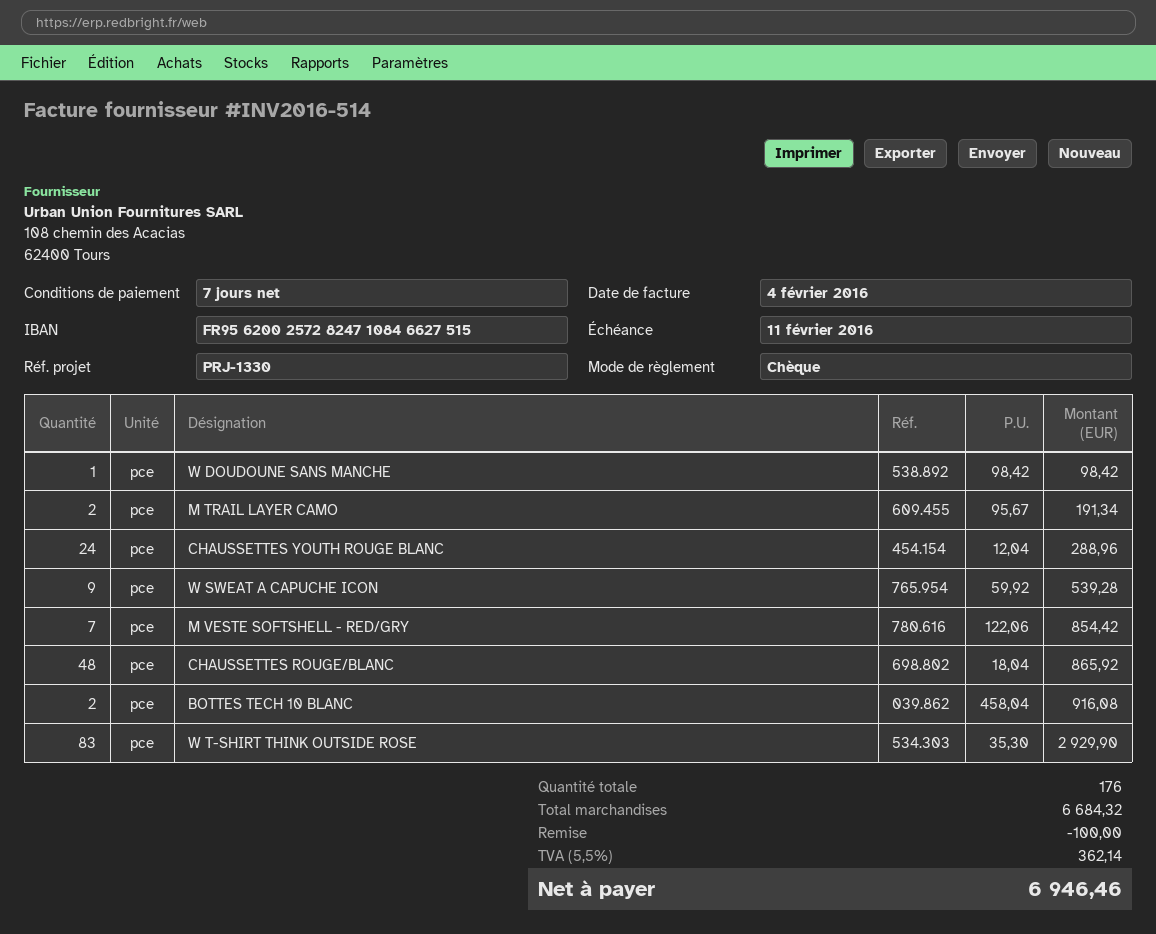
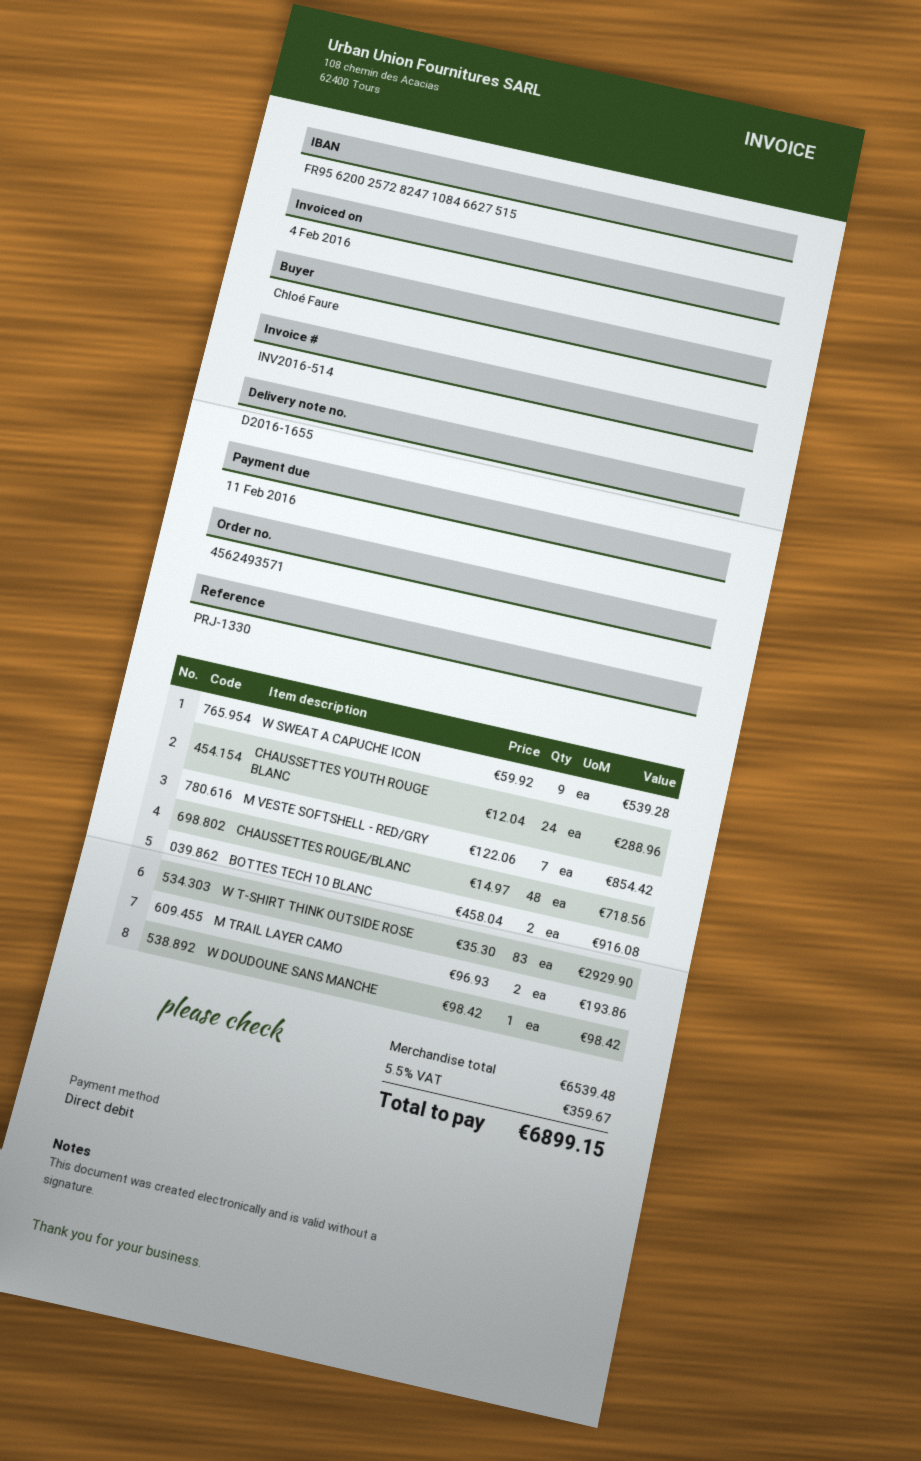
payment method: cheque -> direct debit
M TRAIL LAYER CAMO: 2 x 95.67 = 191.34 -> 2 x 96.93 = 193.86
CHAUSSETTES ROUGE/BLANC: 48 x 18.04 = 865.92 -> 48 x 14.97 = 718.56
subtotal: 6684.32 -> 6539.48
discount: 100.00 -> none
tax: 5.5% = 362.14 -> 5.5% = 359.67
total: 6946.46 -> 6899.15

